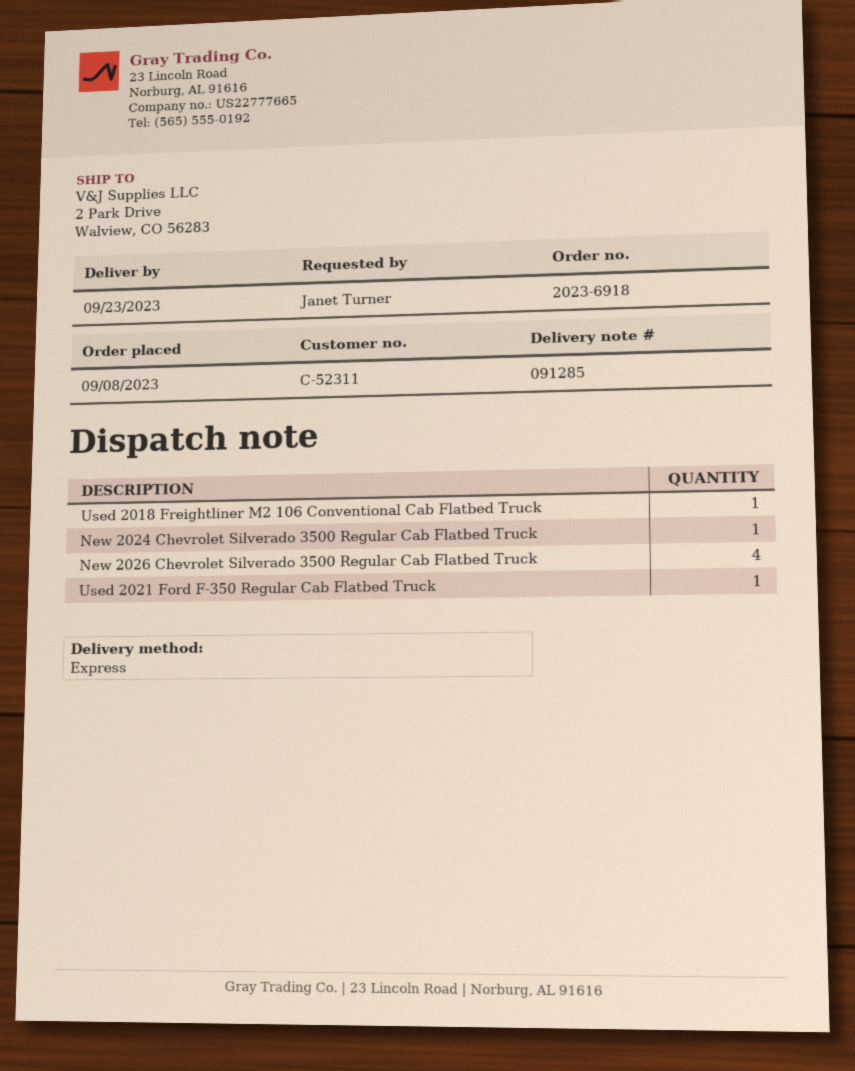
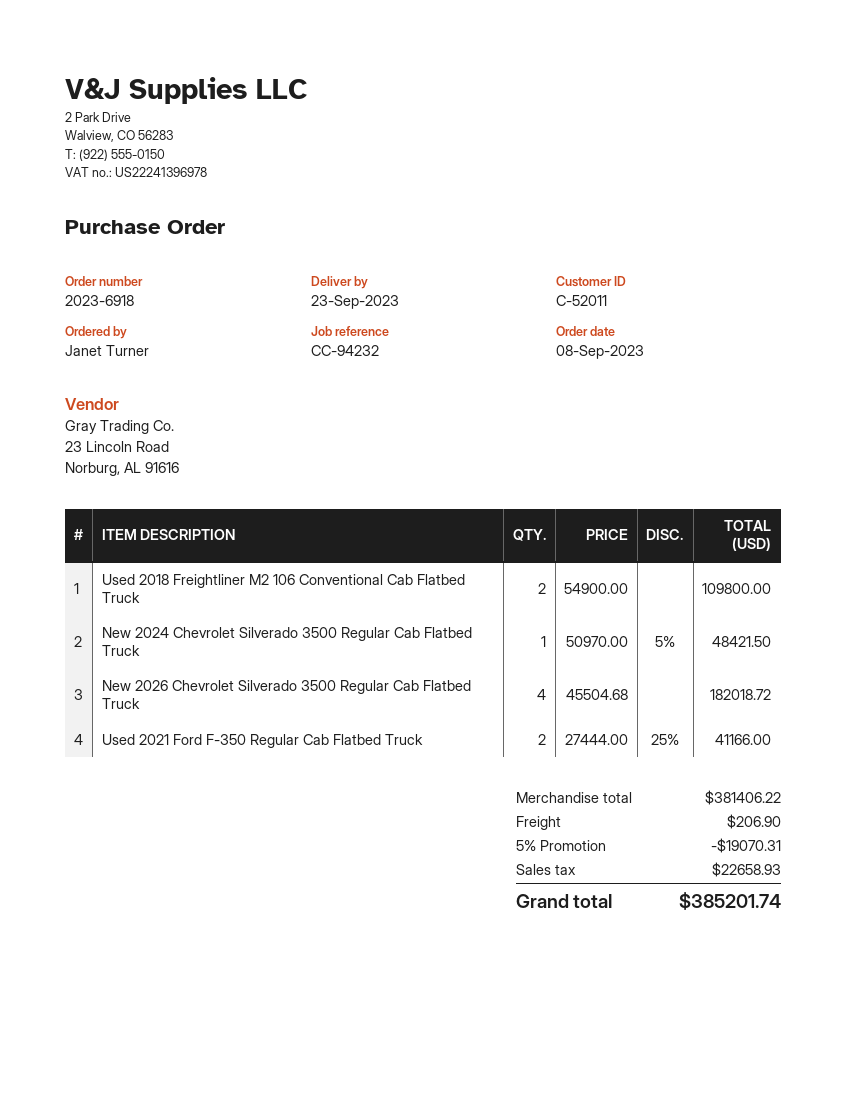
customer number: C-52311 -> C-52011
Used 2018 Freightliner M2 106 Conventional Cab Flatbed Truck: 1 -> 2
Used 2021 Ford F-350 Regular Cab Flatbed Truck: 1 -> 2

